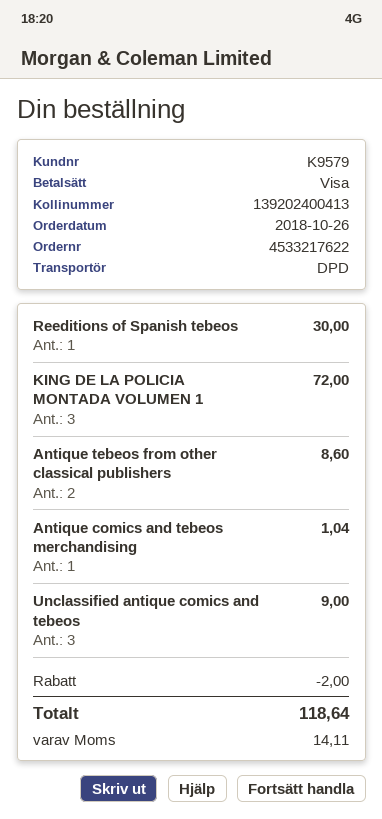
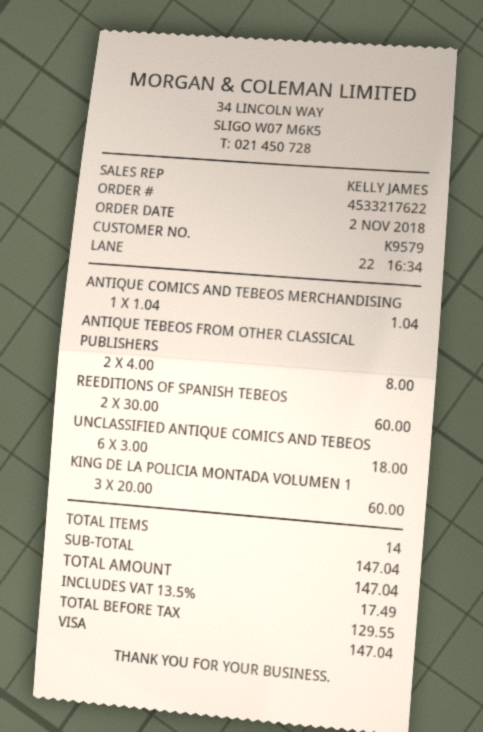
order date: 2018-10-26 -> 2018-11-02
Reeditions of Spanish tebeos: 1 for 30.00 -> 2 for 60.00
KING DE LA POLICIA MONTADA VOLUMEN 1: 3 for 72.00 -> 3 for 60.00
Antique tebeos from other classical publishers: 2 for 8.60 -> 2 for 8.00
Unclassified antique comics and tebeos: 3 for 9.00 -> 6 for 18.00
discount: 2.00 -> none
tax: 14.11 -> 17.49
total: 118.64 -> 147.04

